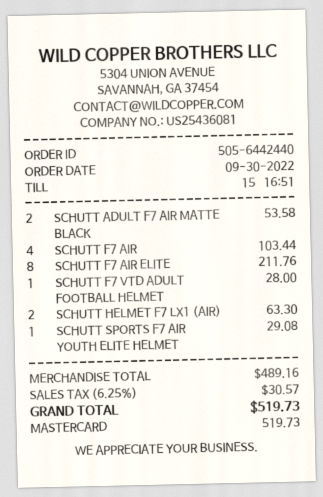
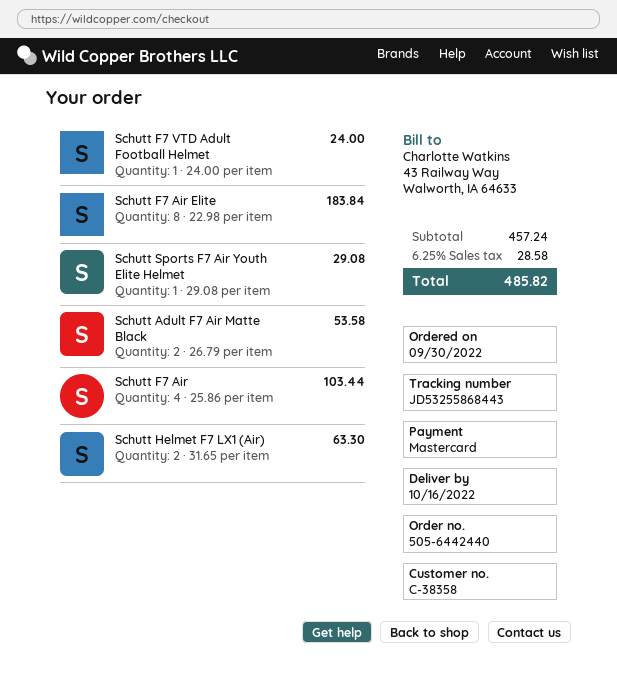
SCHUTT F7 AIR ELITE: 8 for 211.76 -> 8 for 183.84
SCHUTT F7 VTD ADULT FOOTBALL HELMET: 1 for 28.00 -> 1 for 24.00
subtotal: 489.16 -> 457.24
tax: 6.25% = 30.57 -> 6.25% = 28.58
total: 519.73 -> 485.82

